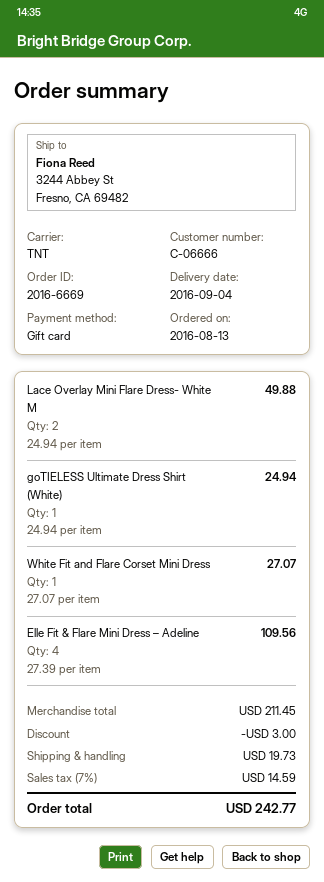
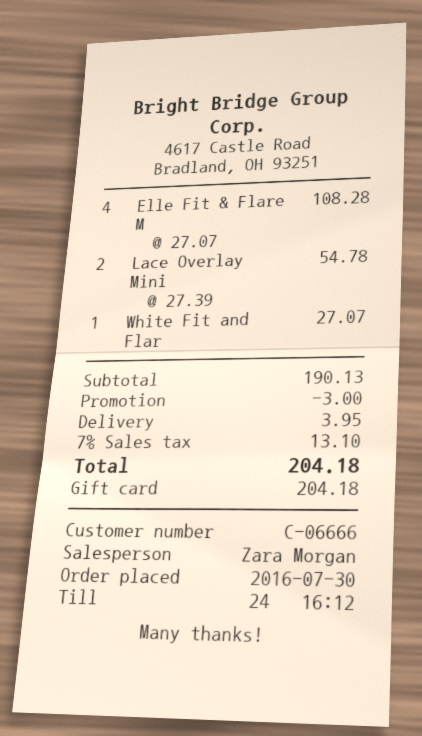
order date: 2016-08-13 -> 2016-07-30
Lace Overlay Mini Flare Dress- White M: 2 x 24.94 = 49.88 -> 2 x 27.39 = 54.78
goTIELESS Ultimate Dress Shirt (White): 1 x 24.94 = 24.94 -> none
Elle Fit & Flare Mini Dress – Adeline: 4 x 27.39 = 109.56 -> 4 x 27.07 = 108.28
subtotal: 211.45 -> 190.13
shipping: 19.73 -> 3.95
tax: 7% = 14.59 -> 7% = 13.10
total: 242.77 -> 204.18

